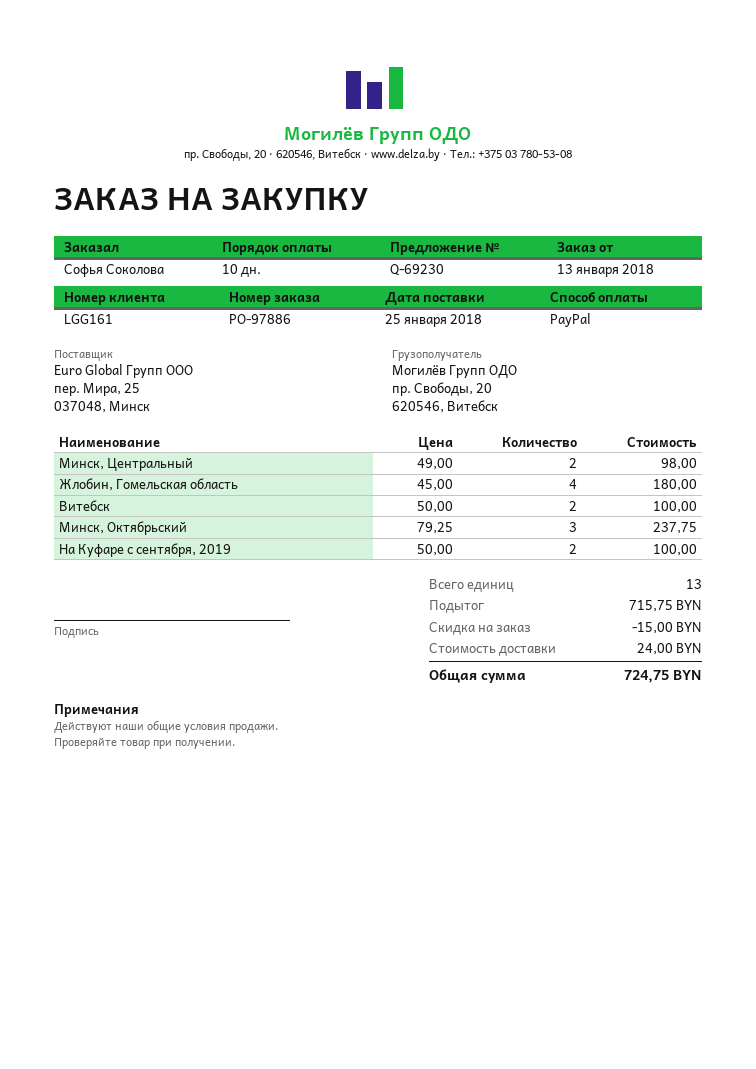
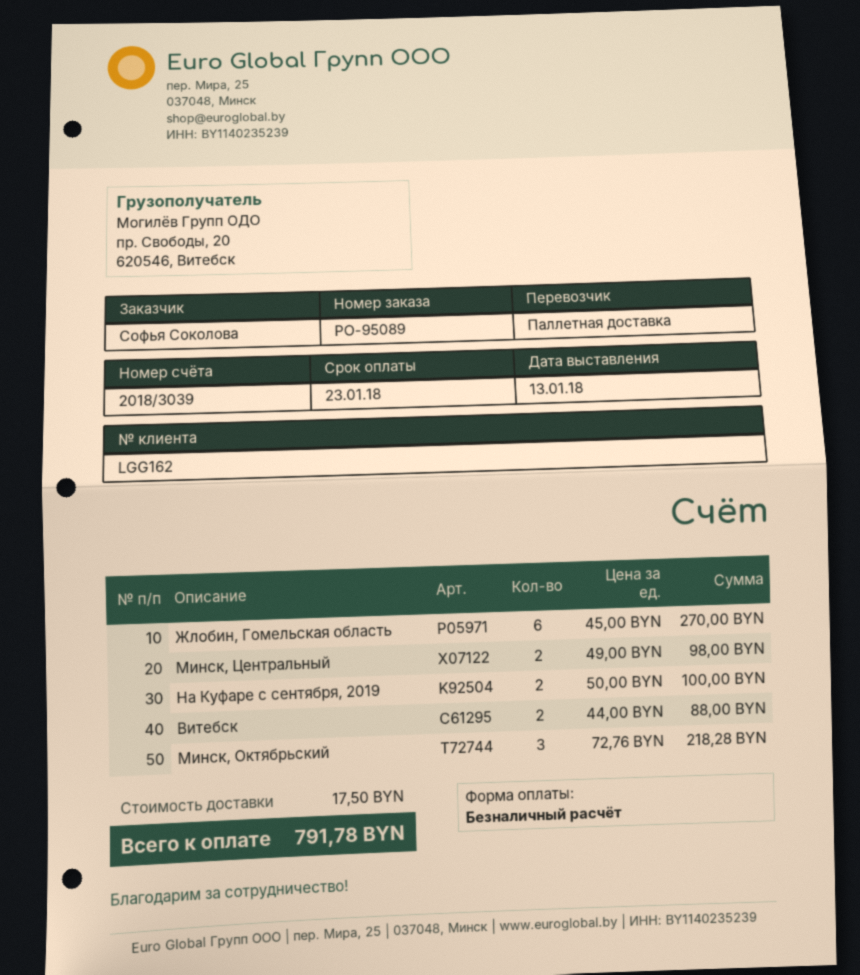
order number: PO-97886 -> PO-95089
customer number: LGG161 -> LGG162
payment method: PayPal -> bank transfer
Жлобин, Гомельская область: 4 x 45.00 = 180.00 -> 6 x 45.00 = 270.00
Витебск: 2 x 50.00 = 100.00 -> 2 x 44.00 = 88.00
Минск, Октябрьский: 3 x 79.25 = 237.75 -> 3 x 72.76 = 218.28
discount: 15.00 -> none
shipping: 24.00 -> 17.50
total: 724.75 -> 791.78

